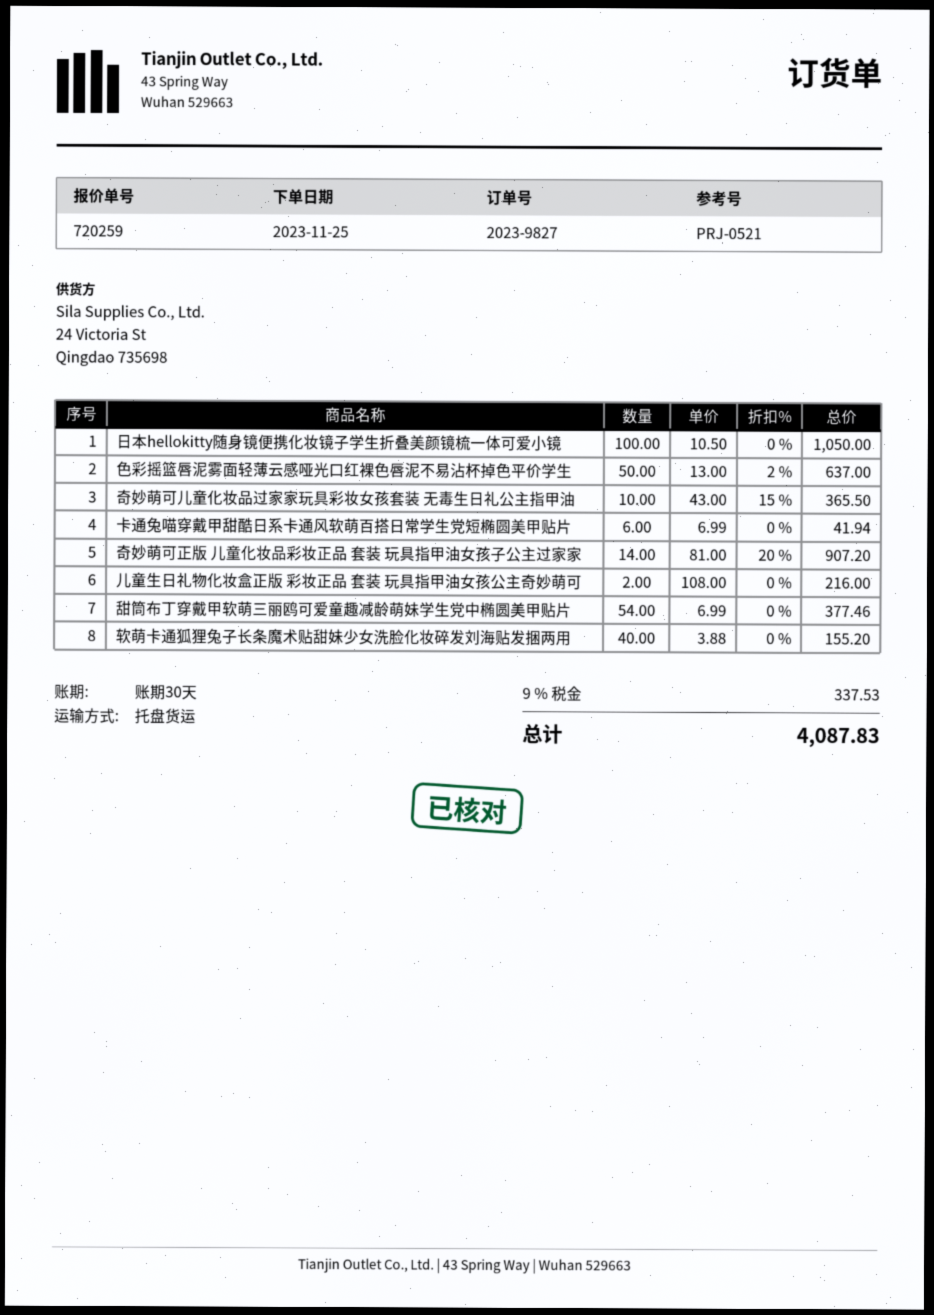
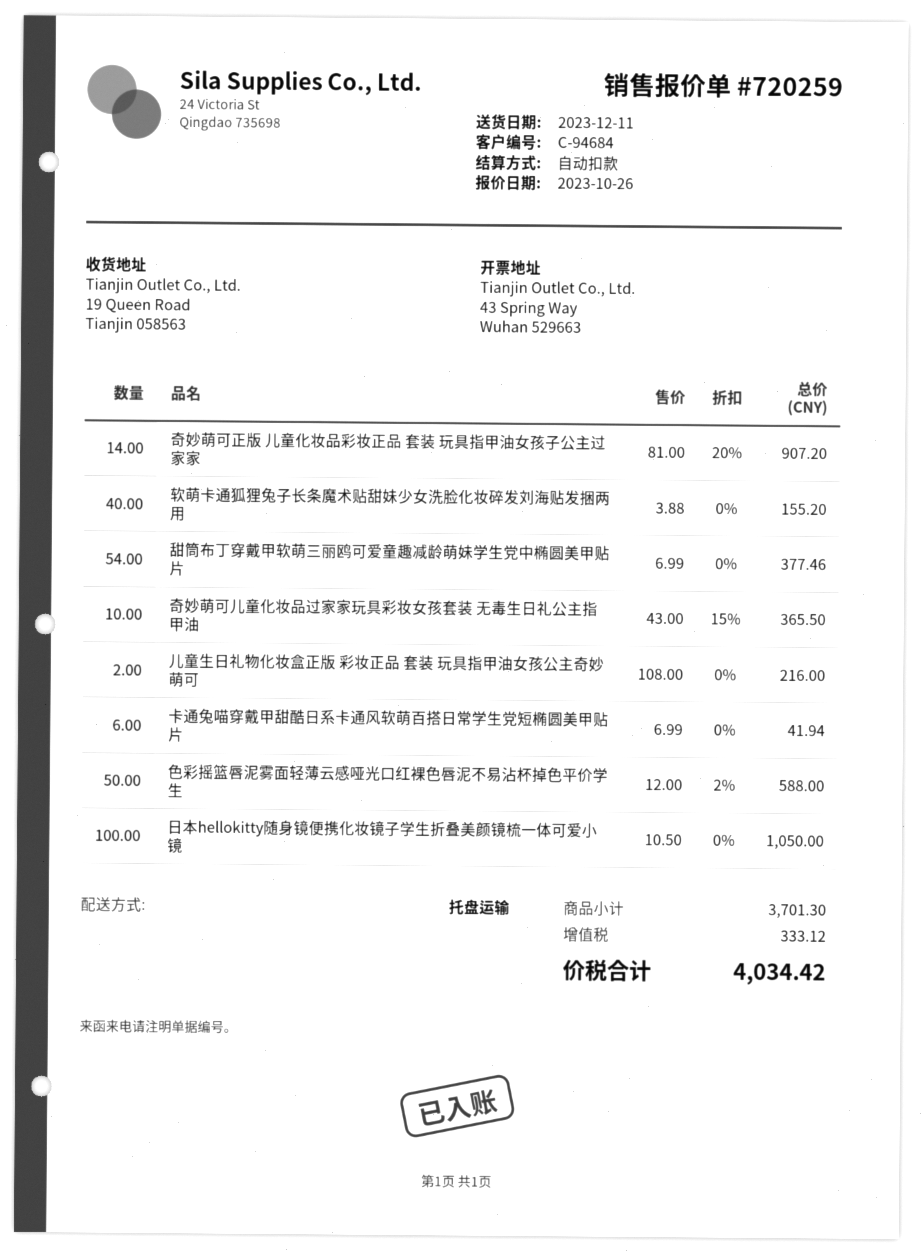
色彩摇篮唇泥雾面轻薄云感哑光口红裸色唇泥不易沾杯掉色平价学生: 50 x 13.00 - 2% = 637.00 -> 50 x 12.00 - 2% = 588.00
tax: 337.53 -> 333.12
total: 4087.83 -> 4034.42

